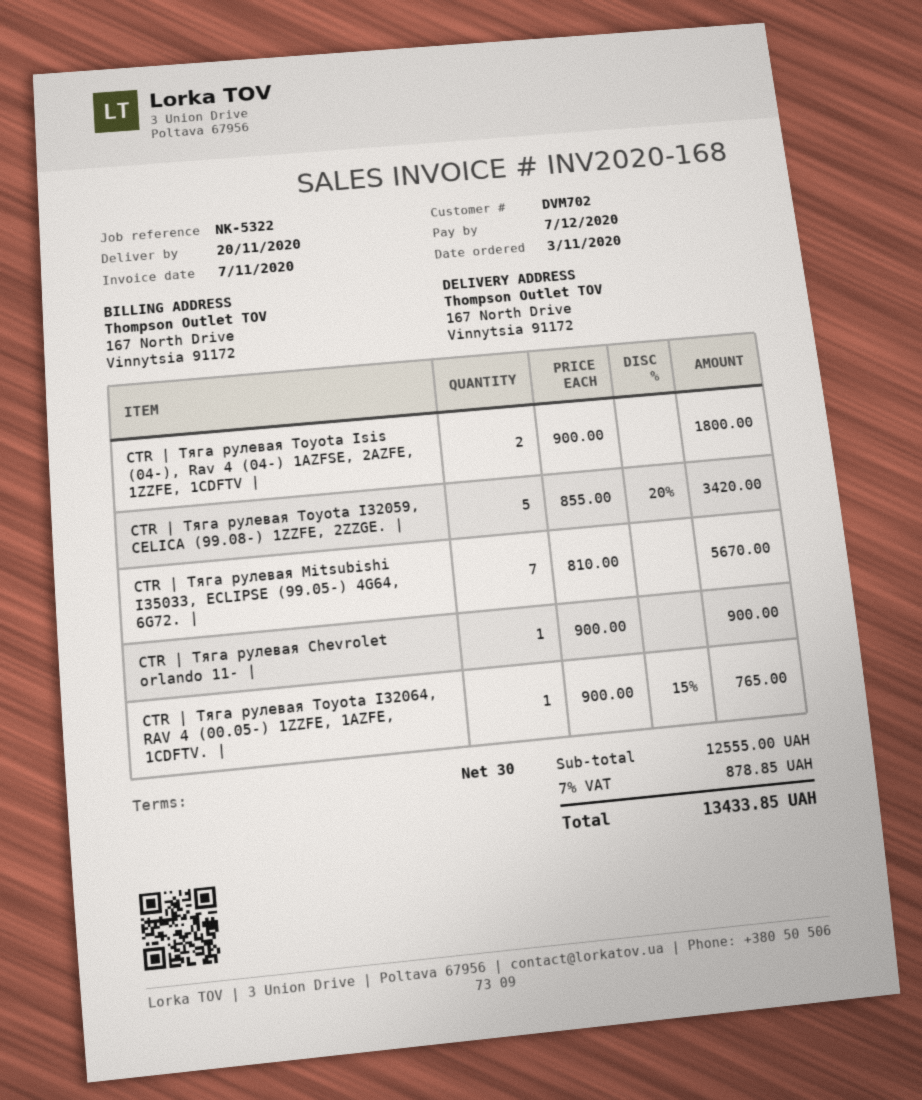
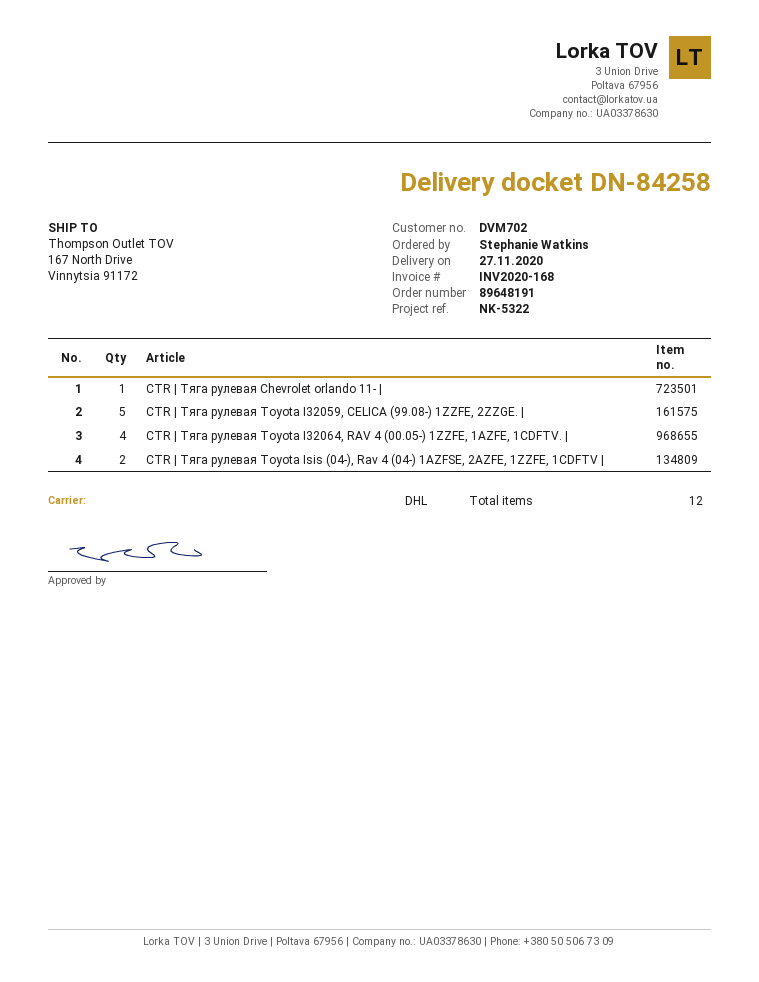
delivery date: 2020-11-20 -> 2020-11-27
CTR | Тяга рулевая Mitsubishi I35033, ECLIPSE (99.05-) 4G64, 6G72. |: 7 -> none
CTR | Тяга рулевая Toyota I32064, RAV 4 (00.05-) 1ZZFE, 1AZFE, 1CDFTV. |: 1 -> 4

